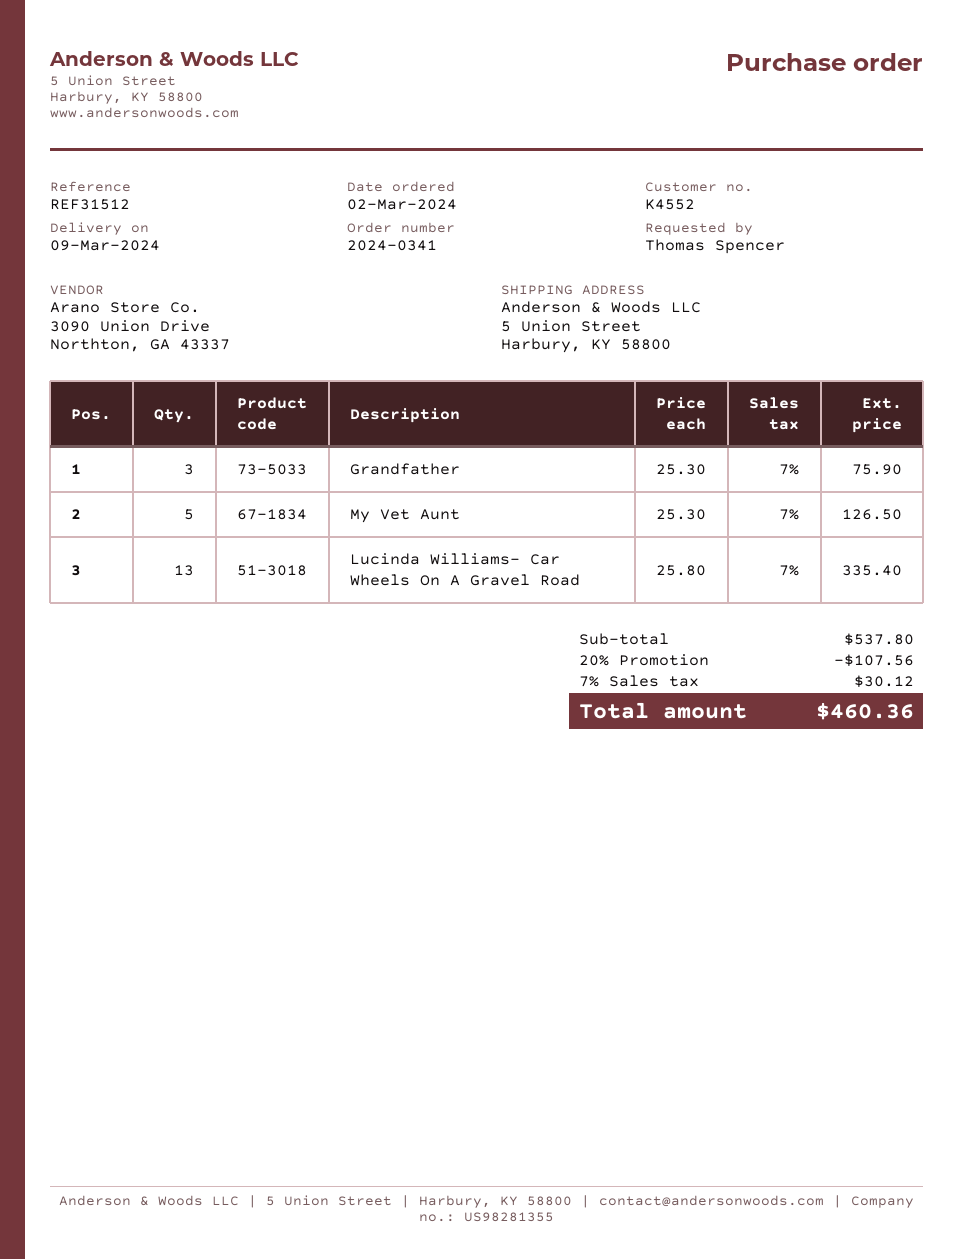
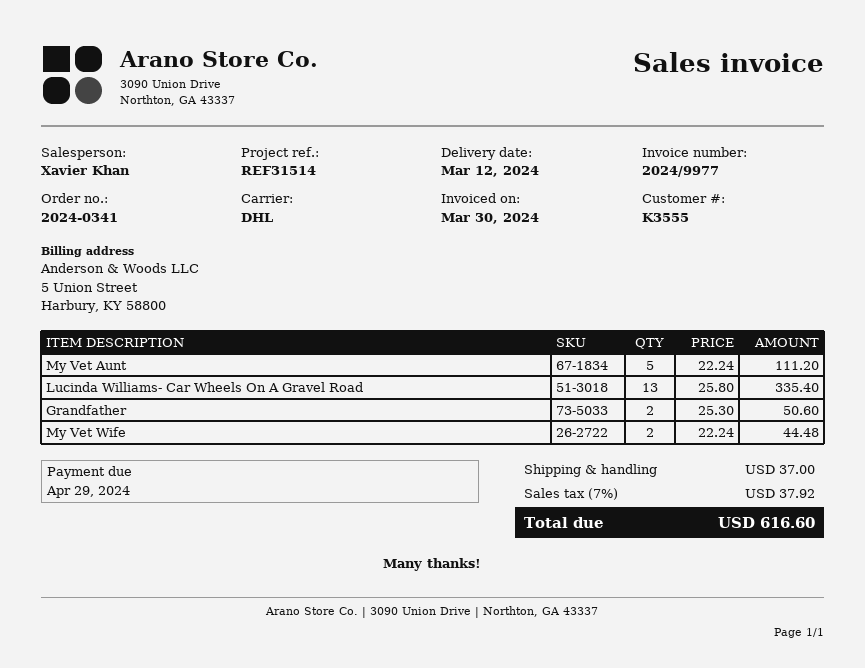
delivery date: 2024-03-09 -> 2024-03-12
customer number: K4552 -> K3555
reference: REF31512 -> REF31514
Grandfather: 3 x 25.30 = 75.90 -> 2 x 25.30 = 50.60
My Vet Aunt: 5 x 25.30 = 126.50 -> 5 x 22.24 = 111.20
My Vet Wife: none -> 2 x 22.24 = 44.48
discount: 20% = 107.56 -> none
shipping: none -> 37.00
tax: 7% = 30.12 -> 7% = 37.92
total: 460.36 -> 616.60

